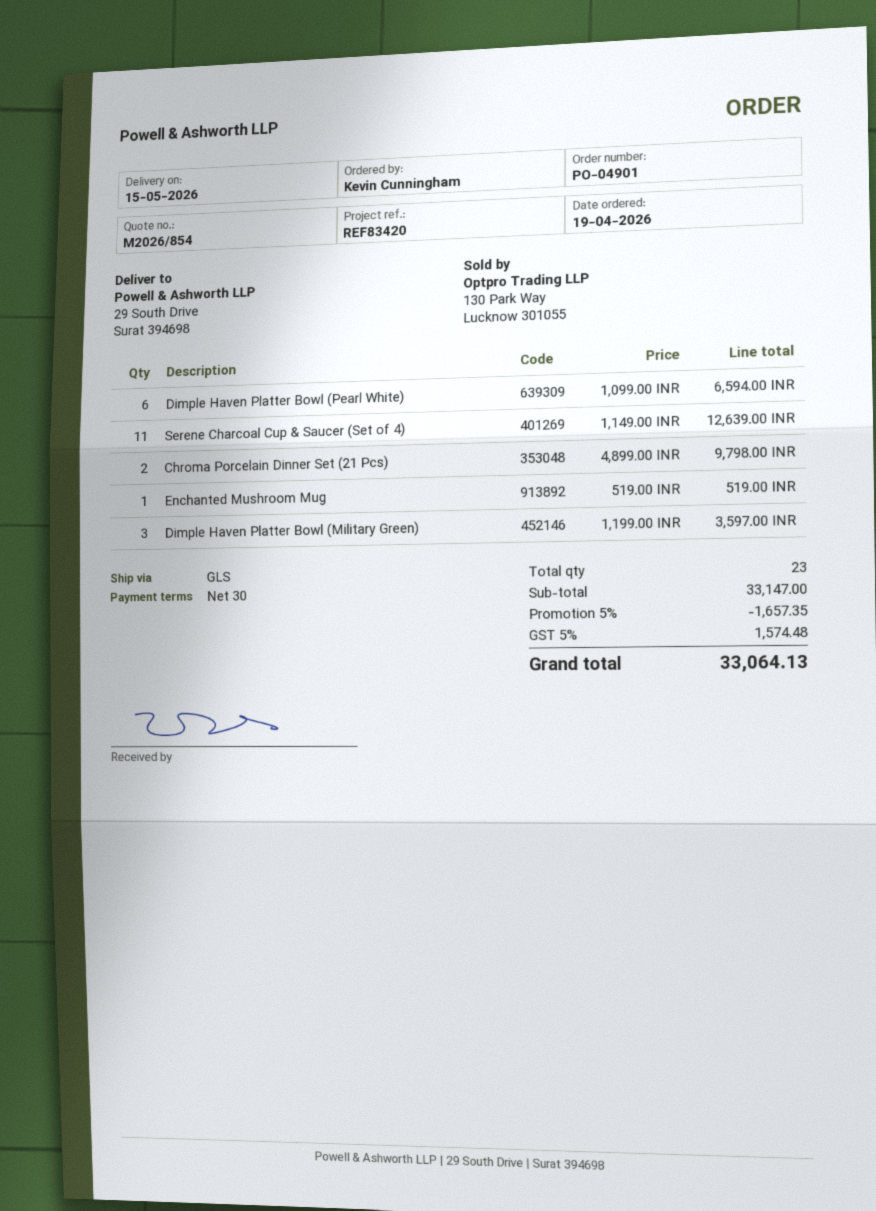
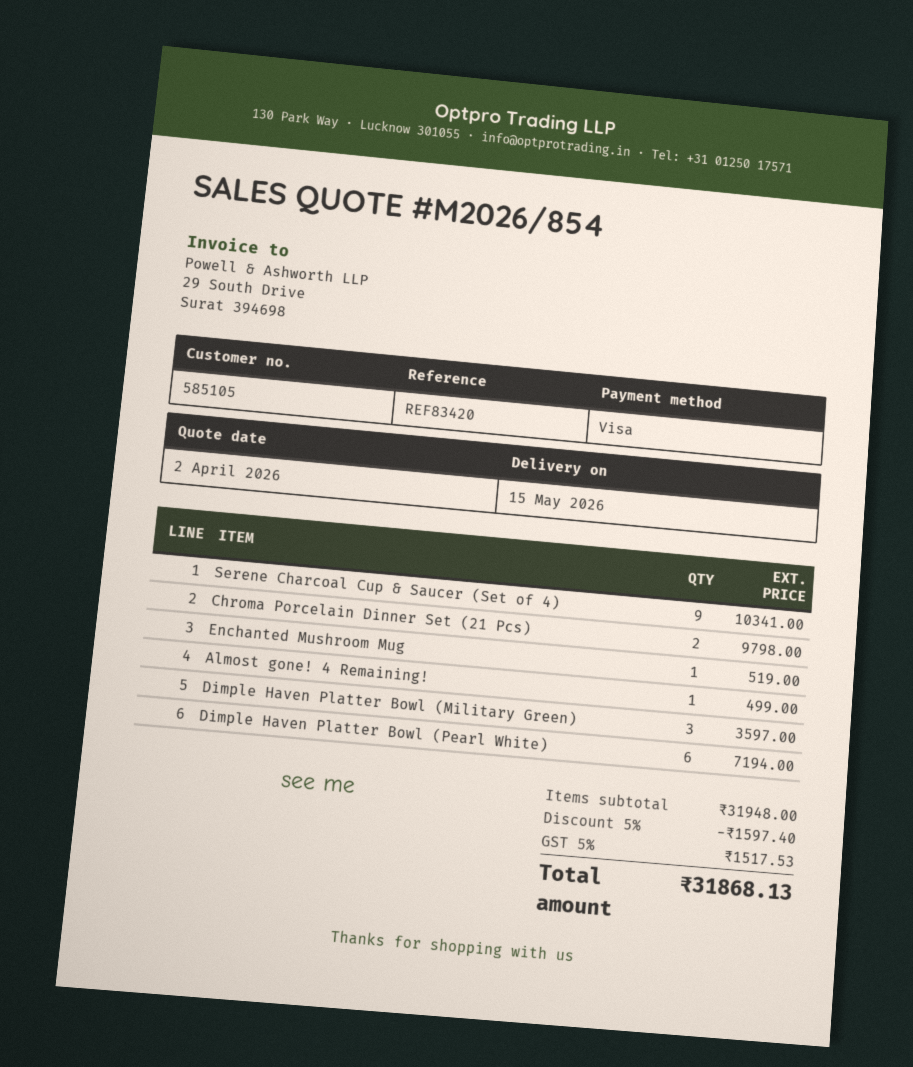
Dimple Haven Platter Bowl (Pearl White): 6 for 6594.00 -> 6 for 7194.00
Serene Charcoal Cup & Saucer (Set of 4): 11 for 12639.00 -> 9 for 10341.00
Almost gone! 4 Remaining!: none -> 1 for 499.00
subtotal: 33147.00 -> 31948.00
discount: 5% = 1657.35 -> 5% = 1597.40
tax: 5% = 1574.48 -> 5% = 1517.53
total: 33064.13 -> 31868.13

